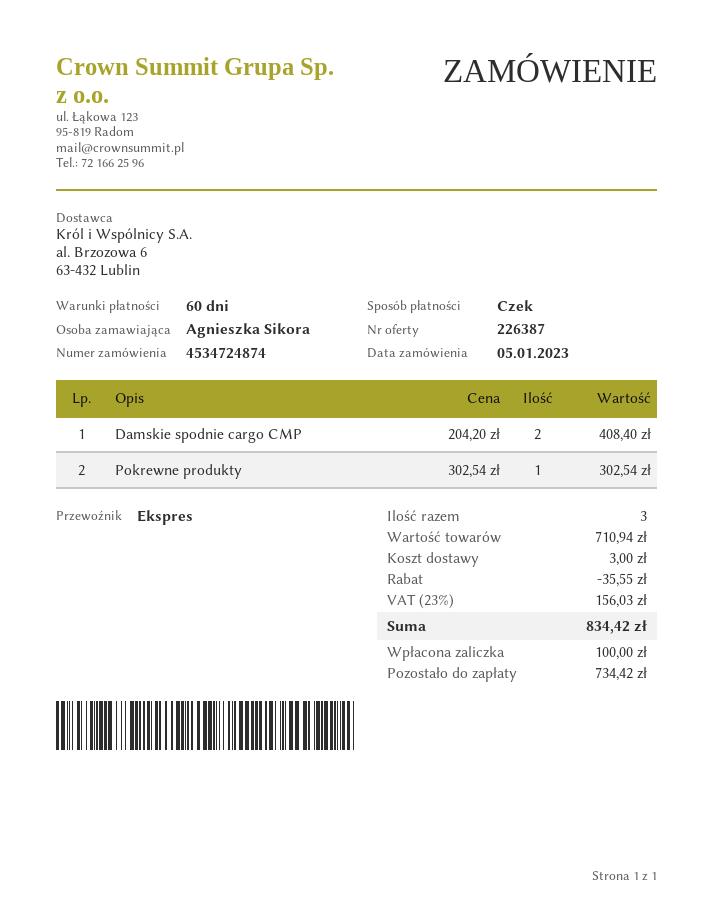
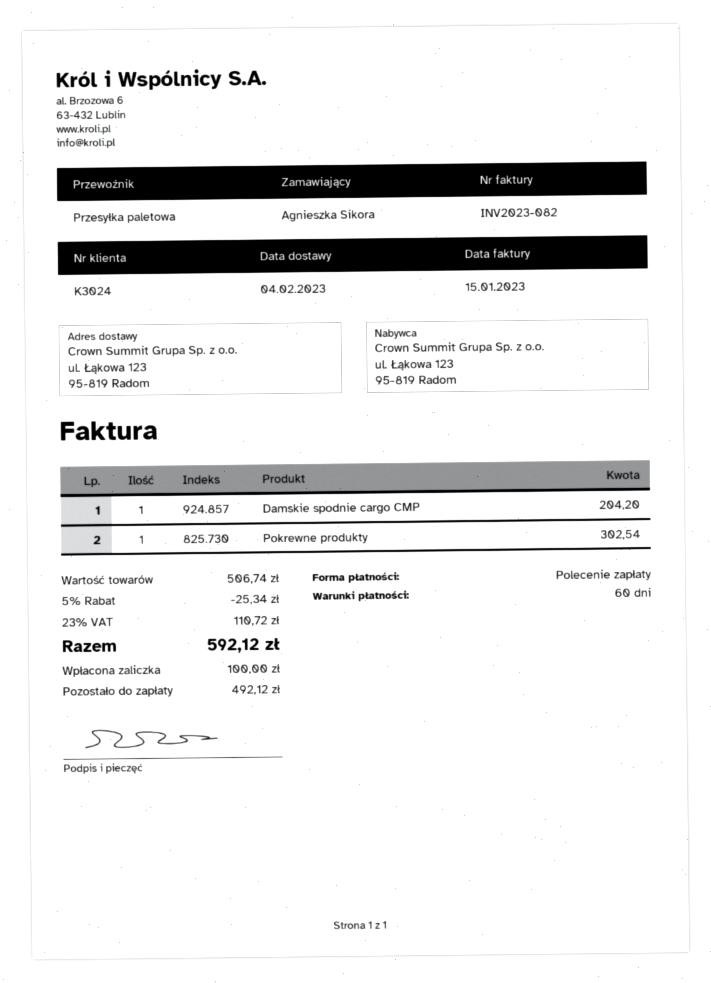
payment method: cheque -> direct debit
shipping method: express -> pallet freight
Damskie spodnie cargo CMP: 2 for 408.40 -> 1 for 204.20
subtotal: 710.94 -> 506.74
discount: 35.55 -> 25.34
shipping: 3.00 -> none
tax: 23% = 156.03 -> 23% = 110.72
total: 834.42 -> 592.12
balance: 734.42 -> 492.12

